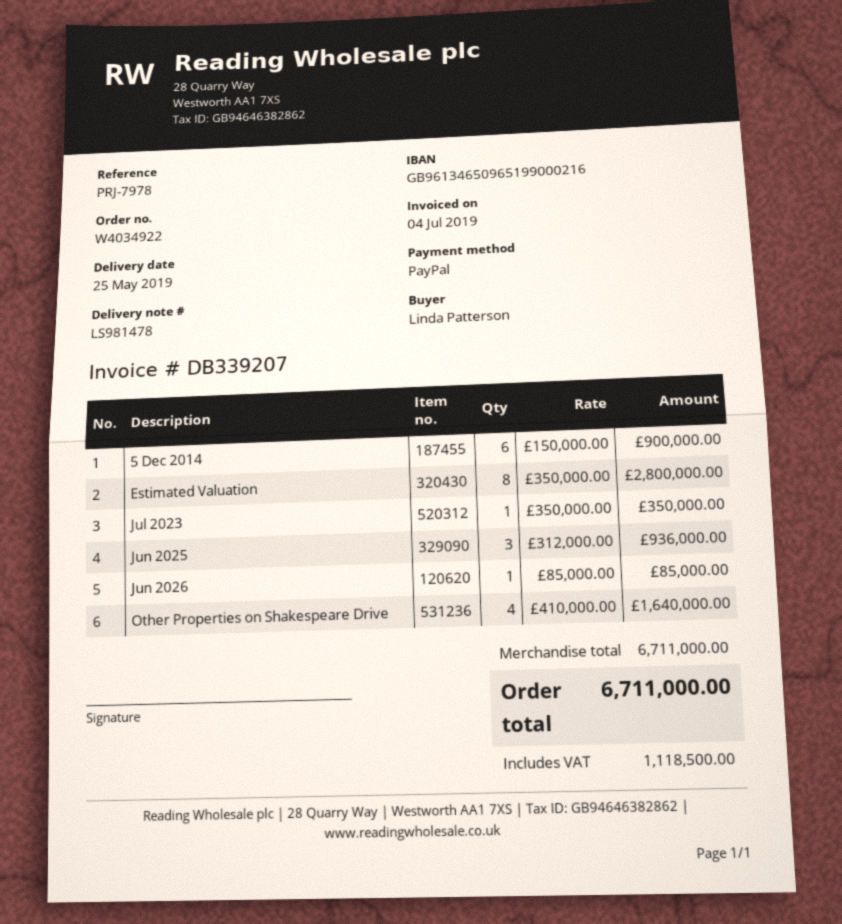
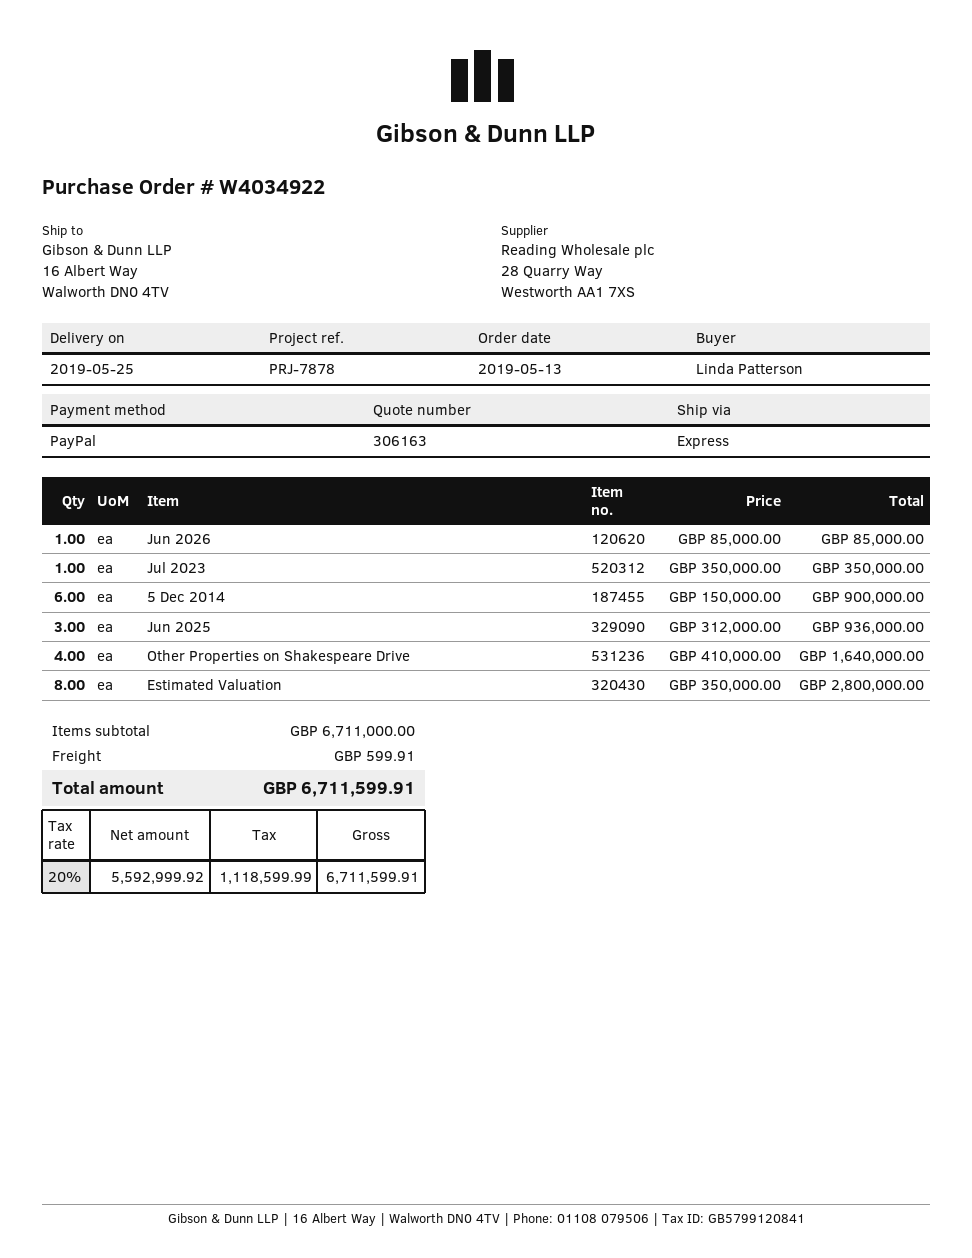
reference: PRJ-7978 -> PRJ-7878
shipping: none -> 599.91
tax: 1118500.00 -> 1118599.99
total: 6711000.00 -> 6711599.91

